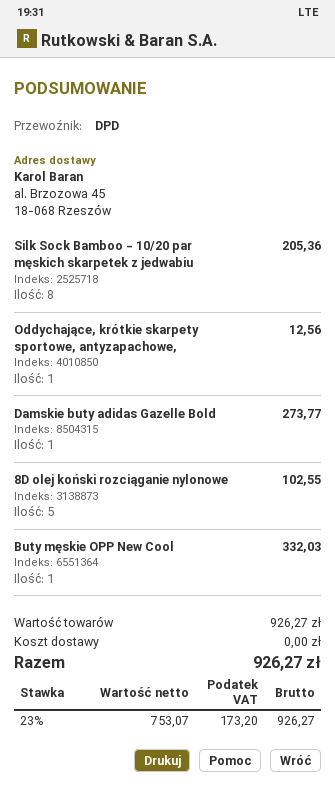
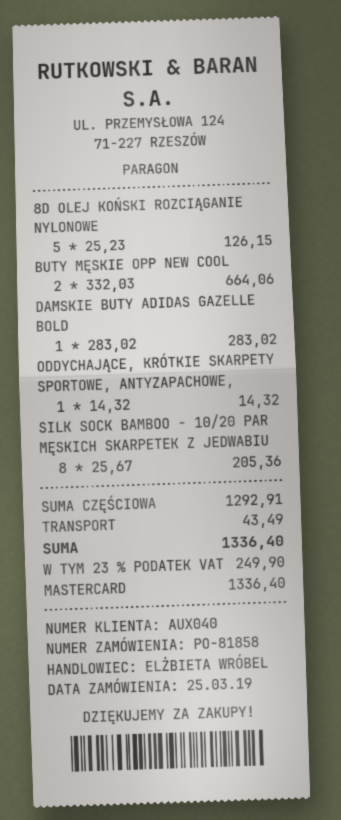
Oddychające, krótkie skarpety sportowe, antyzapachowe,: 1 for 12.56 -> 1 for 14.32
Damskie buty adidas Gazelle Bold: 1 for 273.77 -> 1 for 283.02
8D olej koński rozciąganie nylonowe: 5 for 102.55 -> 5 for 126.15
Buty męskie OPP New Cool: 1 for 332.03 -> 2 for 664.06
subtotal: 926.27 -> 1292.91
shipping: 0.00 -> 43.49
tax: 23% = 173.20 -> 23% = 249.90
total: 926.27 -> 1336.40

